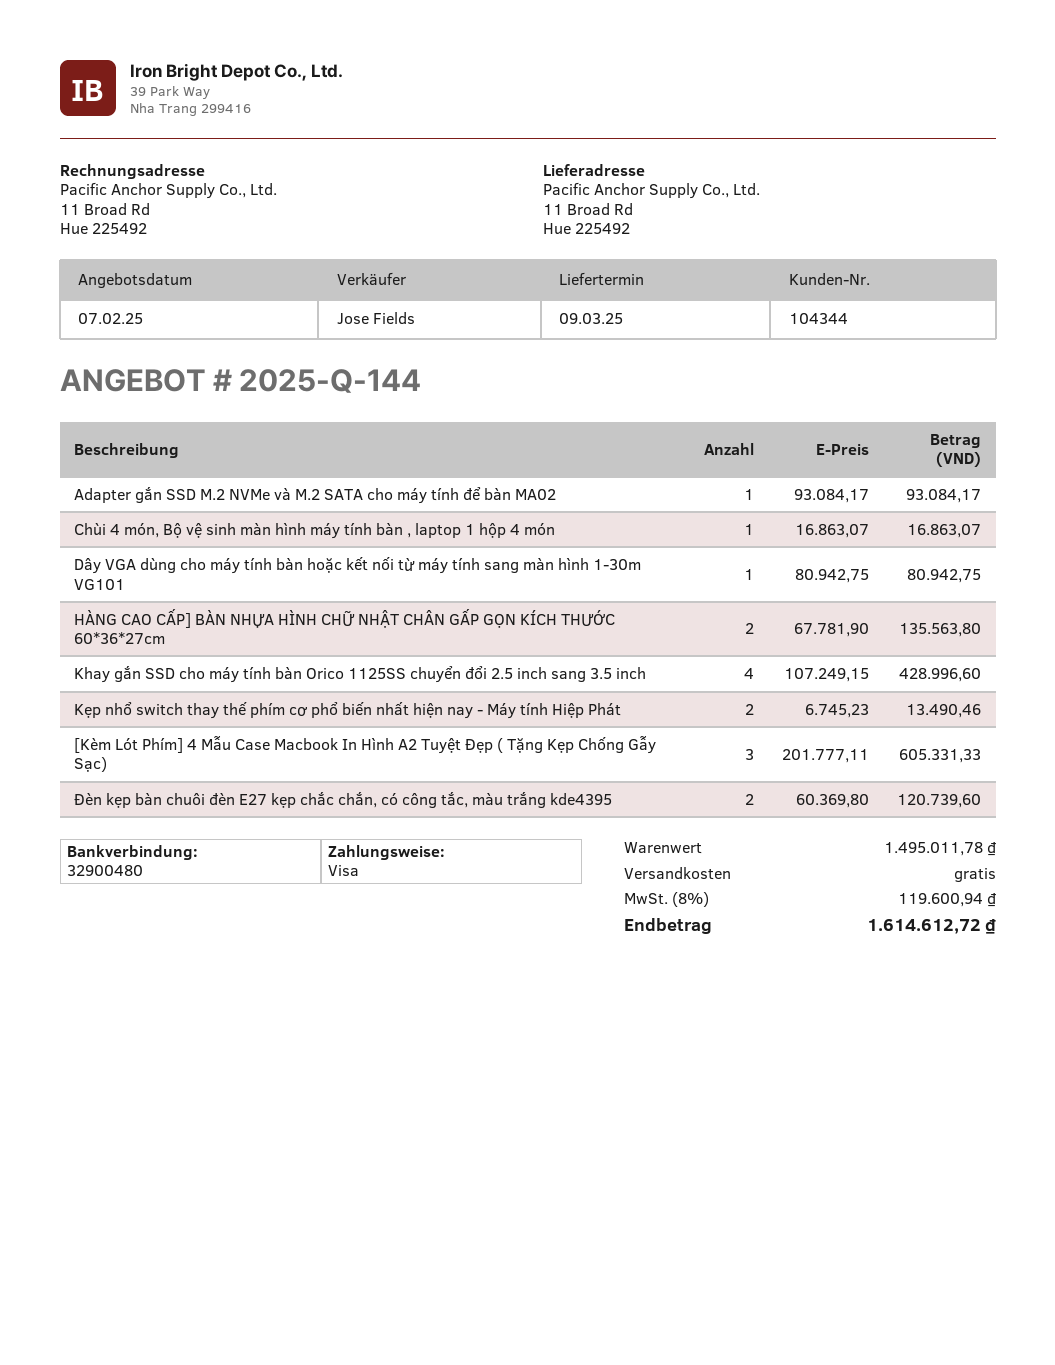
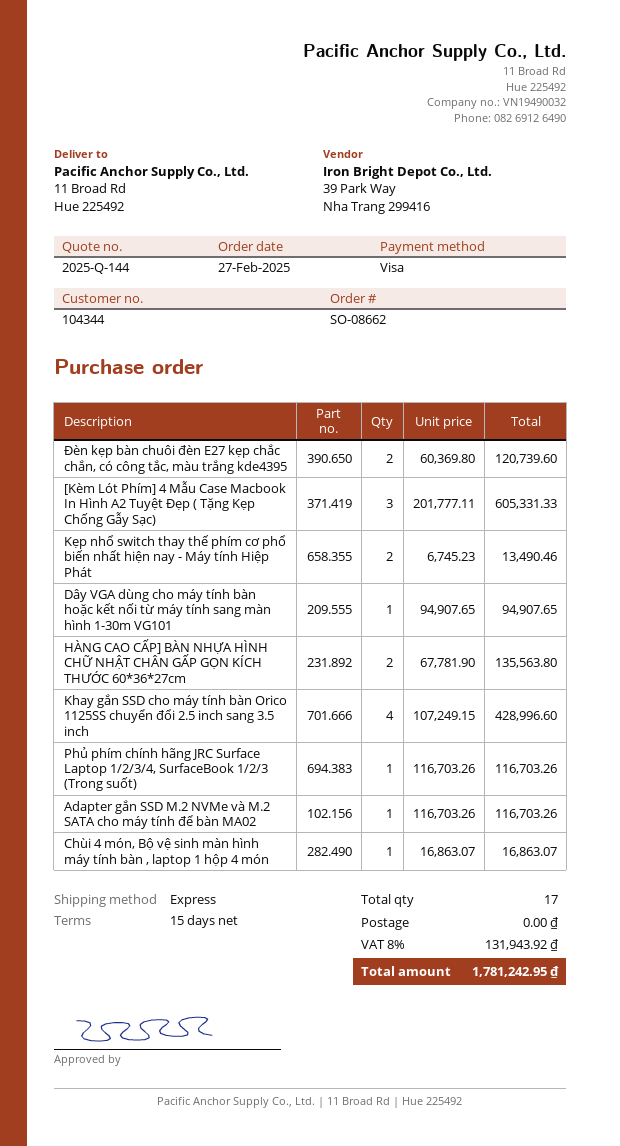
Adapter gắn SSD M.2 NVMe và M.2 SATA cho máy tính để bàn MA02: 1 x 93084.17 = 93084.17 -> 1 x 116703.26 = 116703.26
Dây VGA dùng cho máy tính bàn hoặc kết nối từ máy tính sang màn hình 1-30m VG101: 1 x 80942.75 = 80942.75 -> 1 x 94907.65 = 94907.65
Phủ phím chính hãng JRC Surface Laptop 1/2/3/4, SurfaceBook 1/2/3 (Trong suốt): none -> 1 x 116703.26 = 116703.26
tax: 8% = 119600.94 -> 8% = 131943.92
total: 1614612.72 -> 1781242.95

